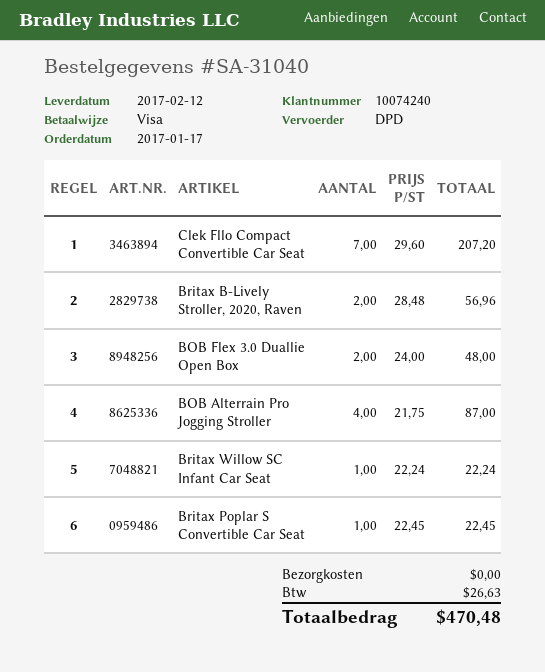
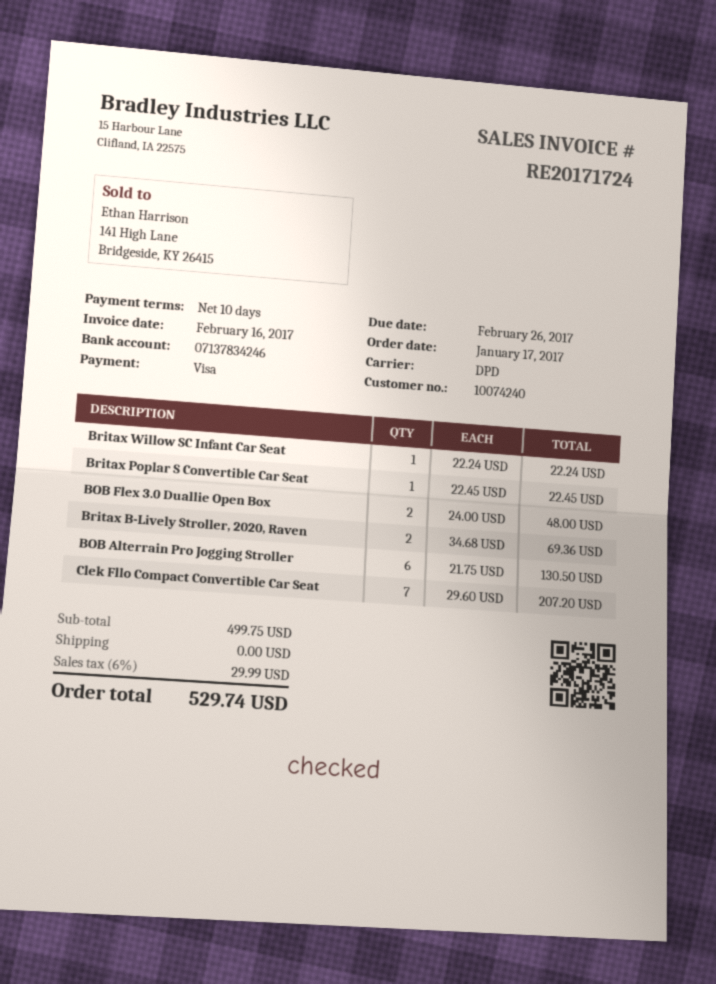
Britax B-Lively Stroller, 2020, Raven: 2 x 28.48 = 56.96 -> 2 x 34.68 = 69.36
BOB Alterrain Pro Jogging Stroller: 4 x 21.75 = 87.00 -> 6 x 21.75 = 130.50
tax: 26.63 -> 29.99
total: 470.48 -> 529.74

